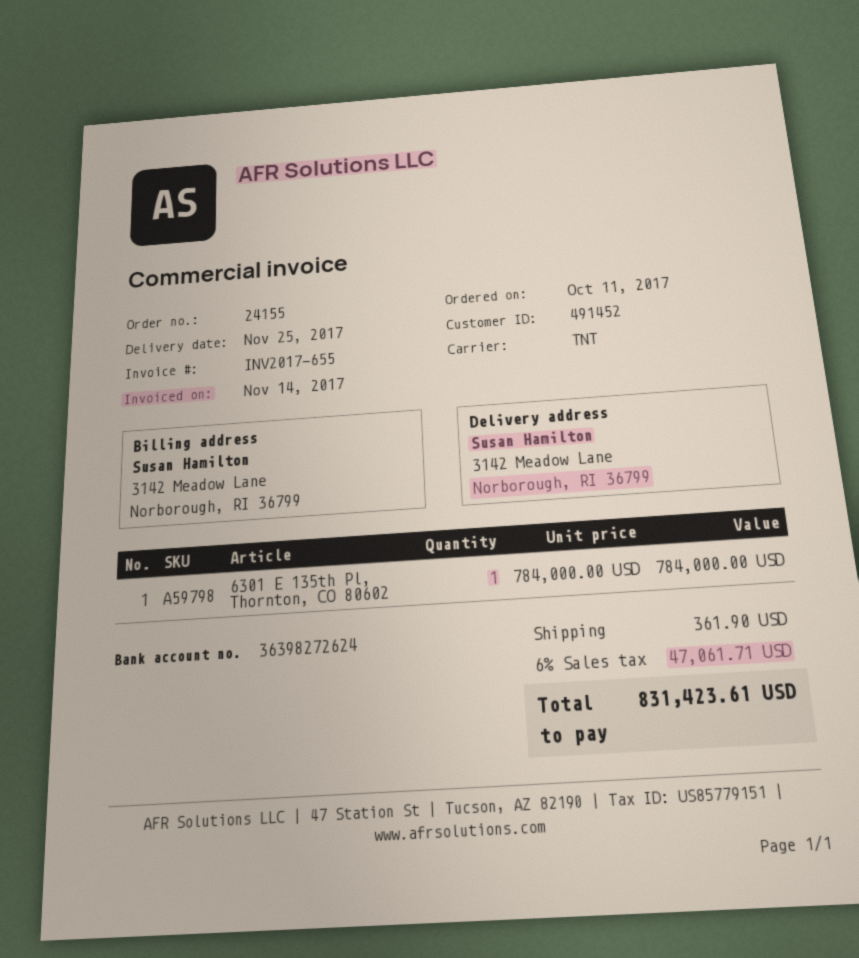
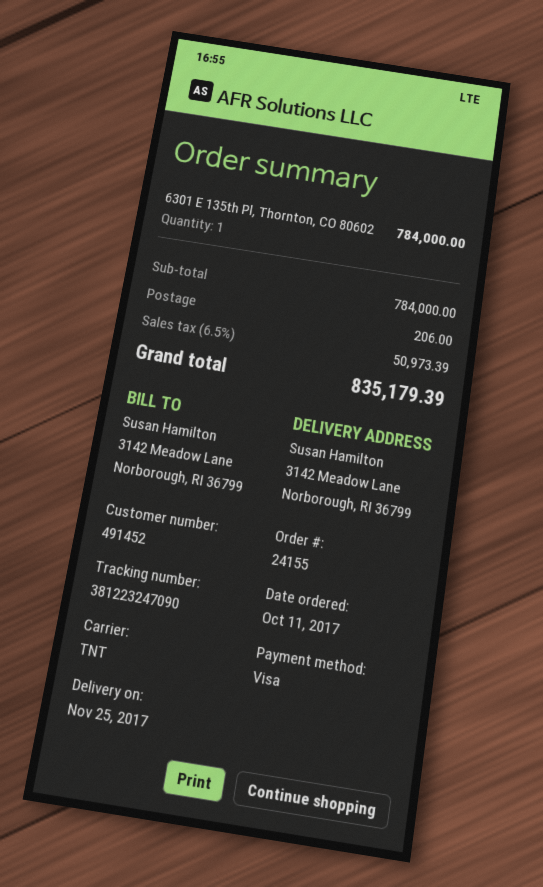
shipping: 361.90 -> 206.00
tax: 6% = 47061.71 -> 6.5% = 50973.39
total: 831423.61 -> 835179.39

